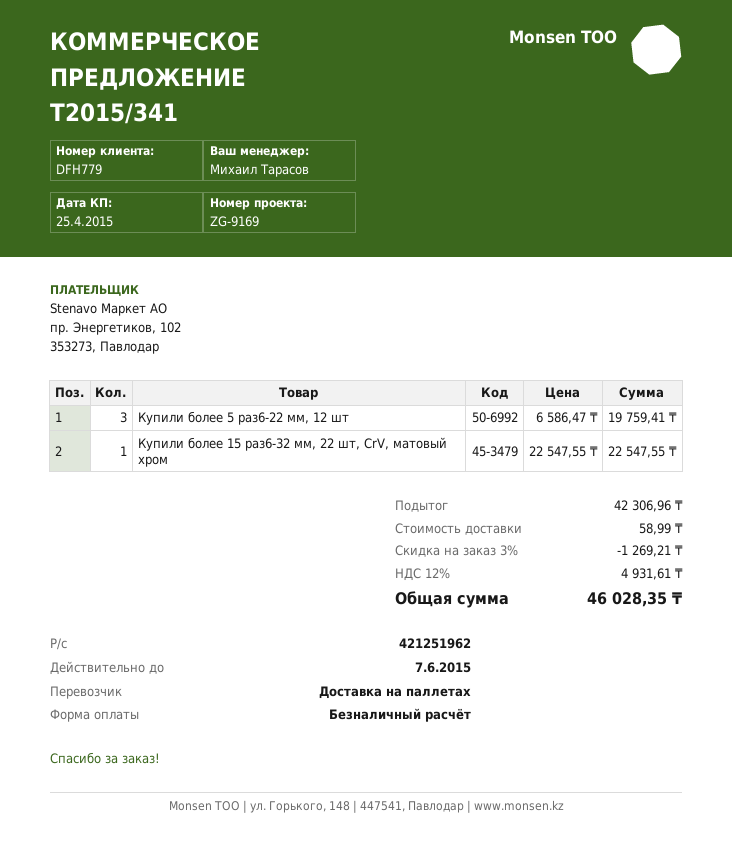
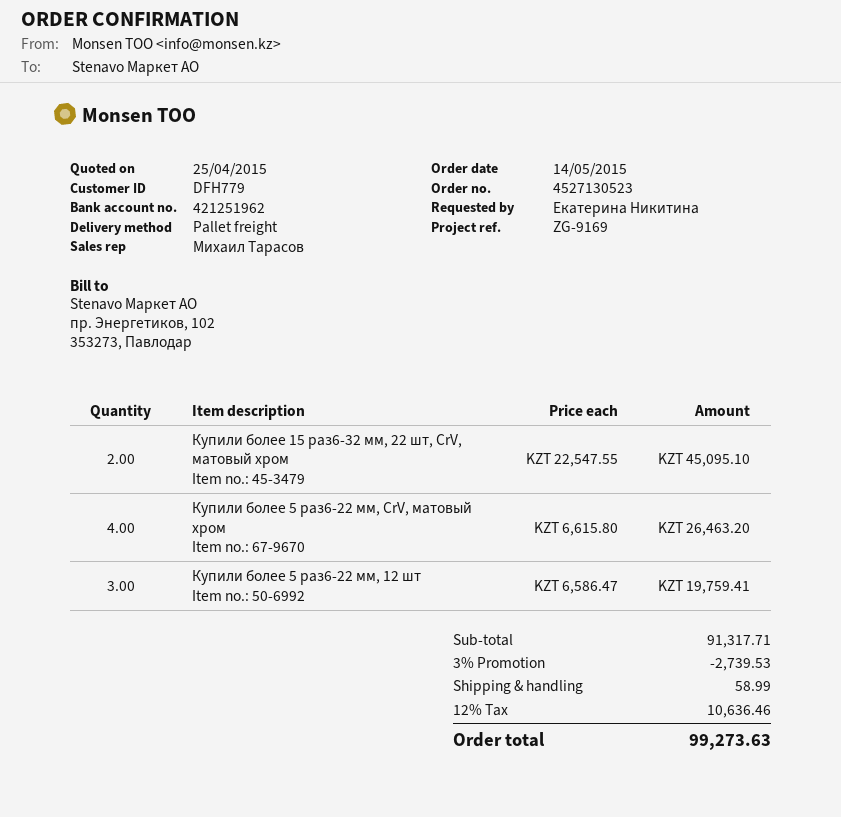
Купили более 15 раз6-32 мм, 22 шт, CrV, матовый хром: 1 x 22547.55 = 22547.55 -> 2 x 22547.55 = 45095.10
Купили более 5 раз6-22 мм, CrV, матовый хром: none -> 4 x 6615.80 = 26463.20
subtotal: 42306.96 -> 91317.71
discount: 3% = 1269.21 -> 3% = 2739.53
tax: 12% = 4931.61 -> 12% = 10636.46
total: 46028.35 -> 99273.63

